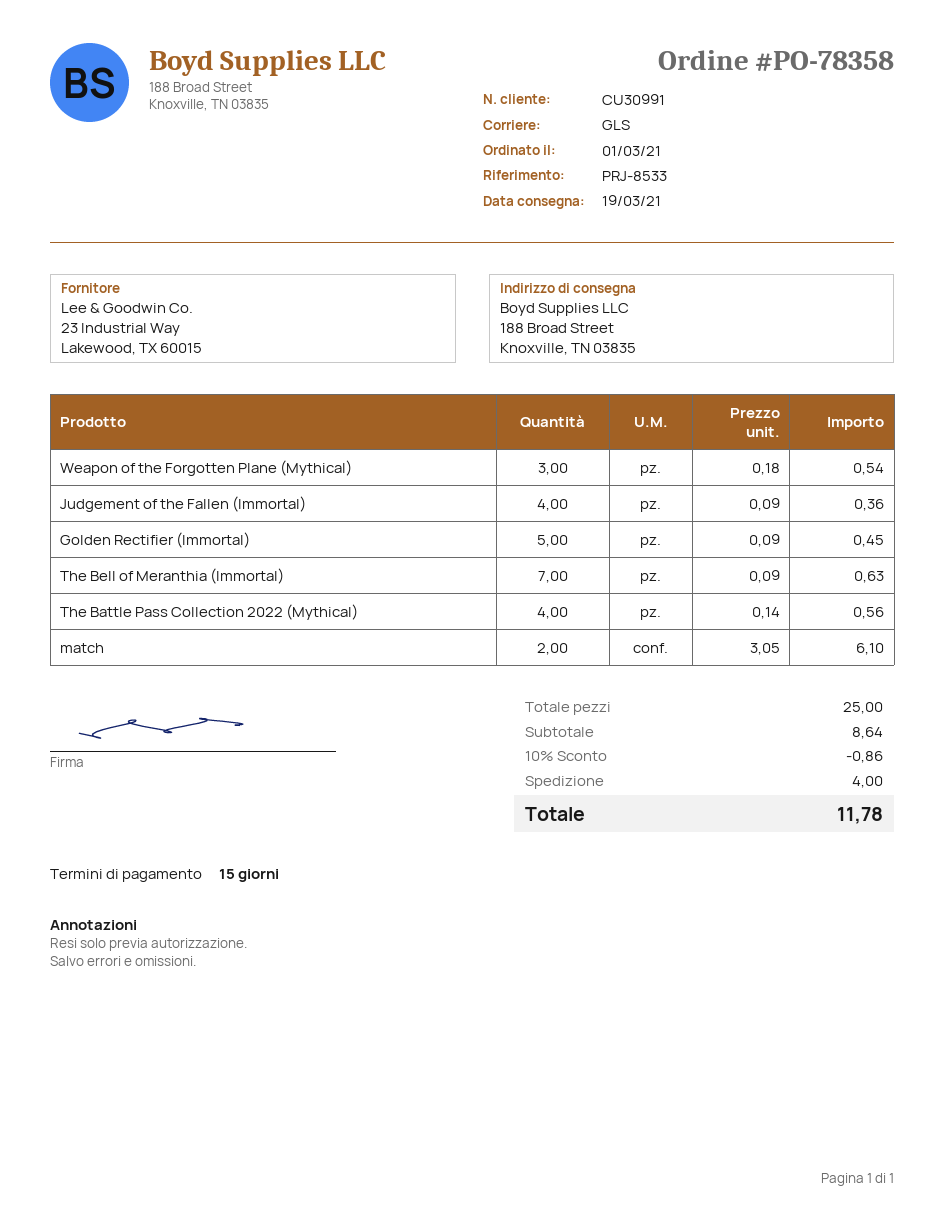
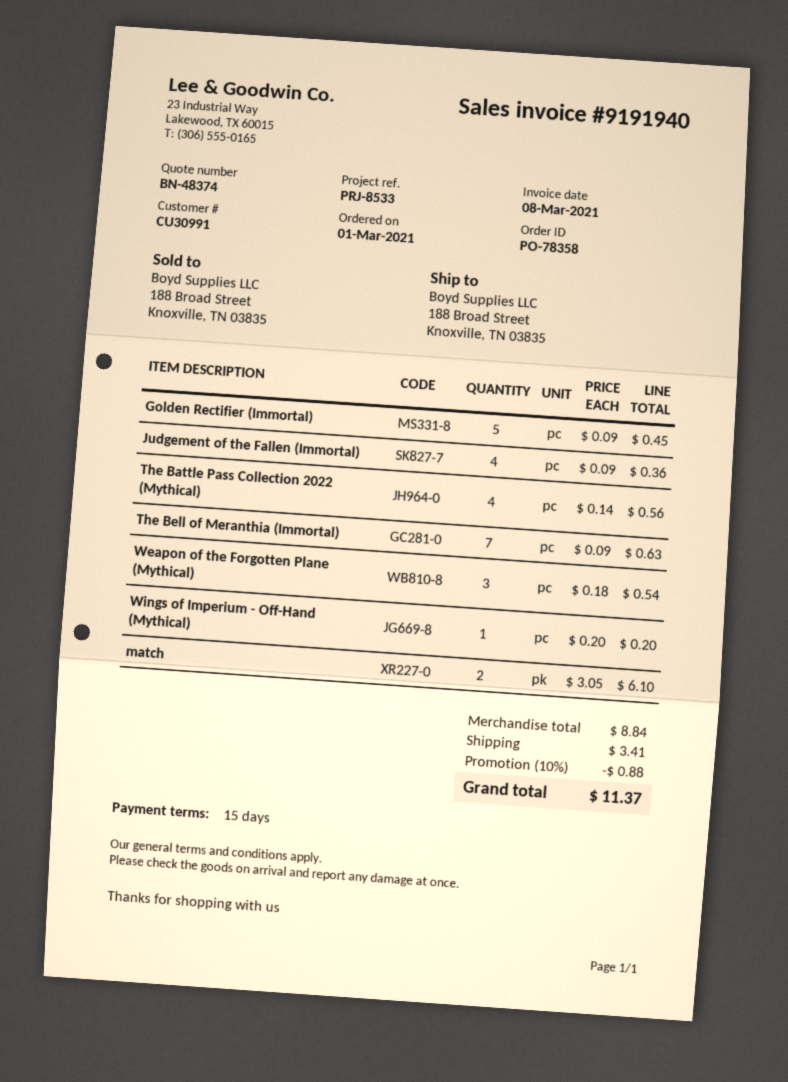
Wings of Imperium - Off-Hand (Mythical): none -> 1 x 0.20 = 0.20
subtotal: 8.64 -> 8.84
discount: 10% = 0.86 -> 10% = 0.88
shipping: 4.00 -> 3.41
total: 11.78 -> 11.37

